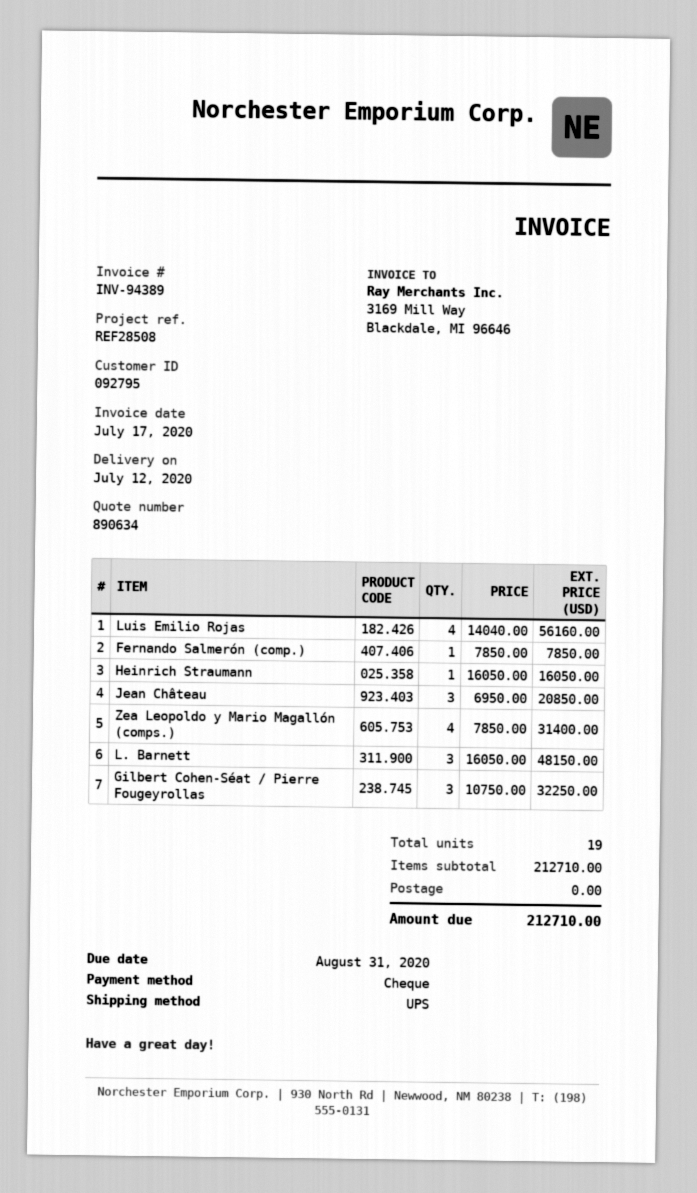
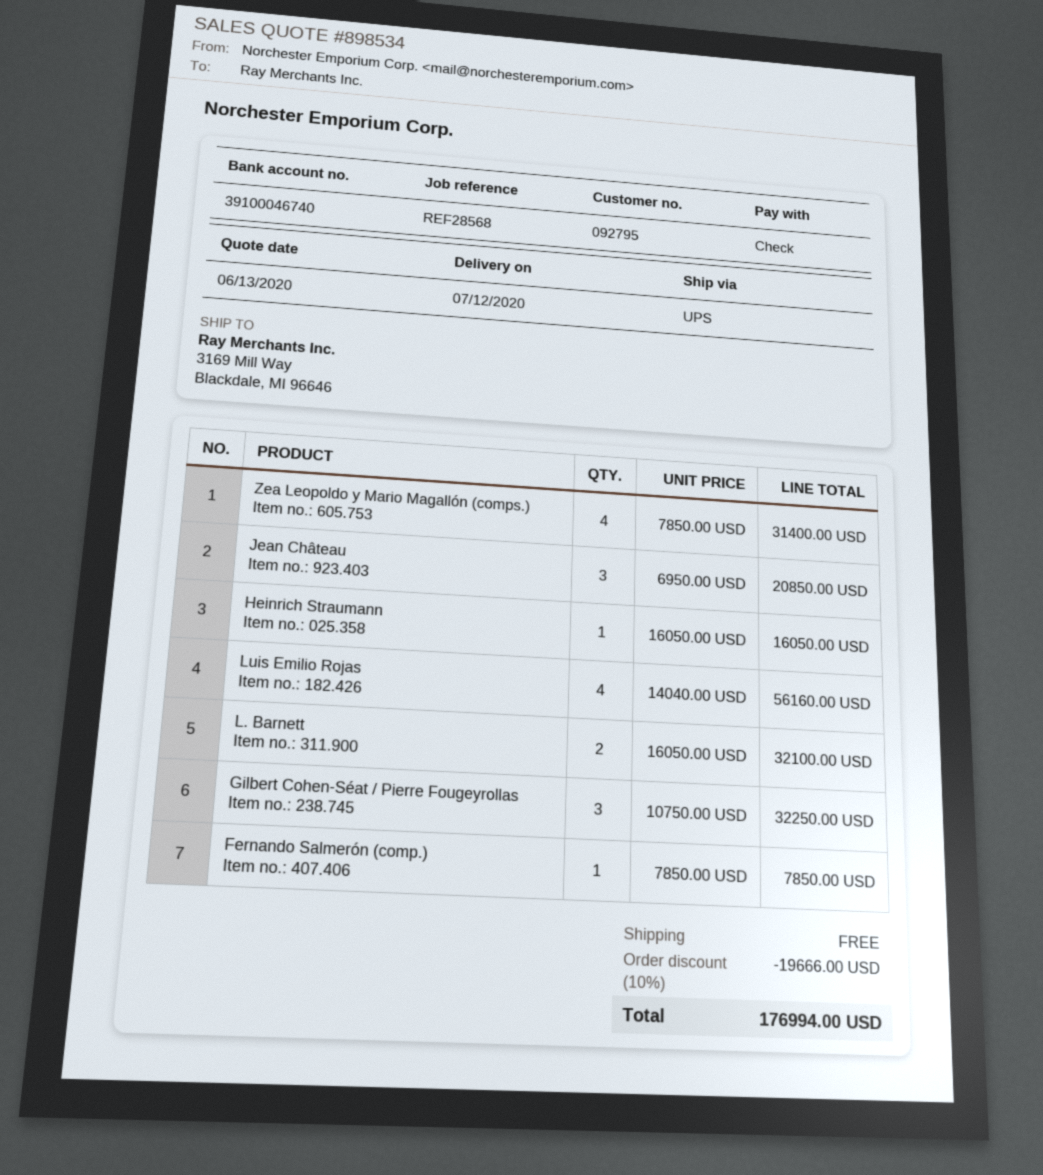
quote number: 890634 -> 898534
reference: REF28508 -> REF28568
L. Barnett: 3 x 16050.00 = 48150.00 -> 2 x 16050.00 = 32100.00
discount: none -> 10% = 19666.00
total: 212710.00 -> 176994.00

